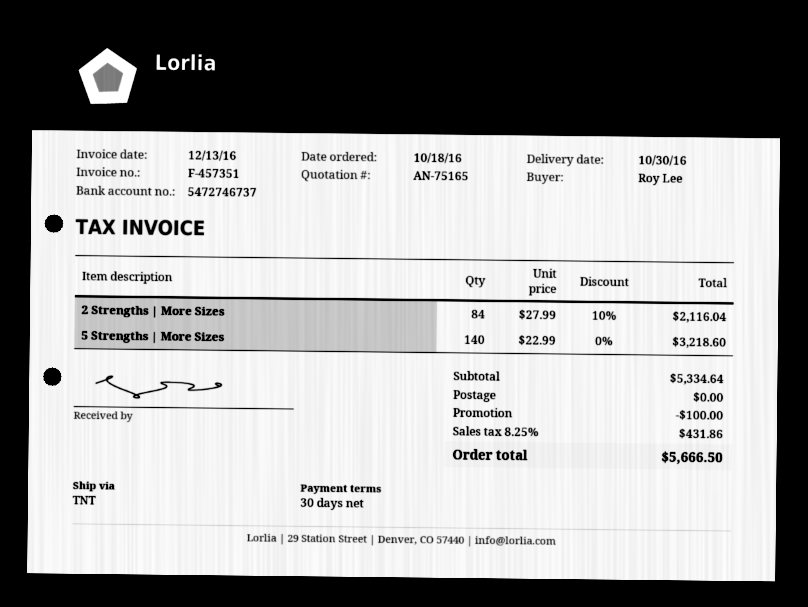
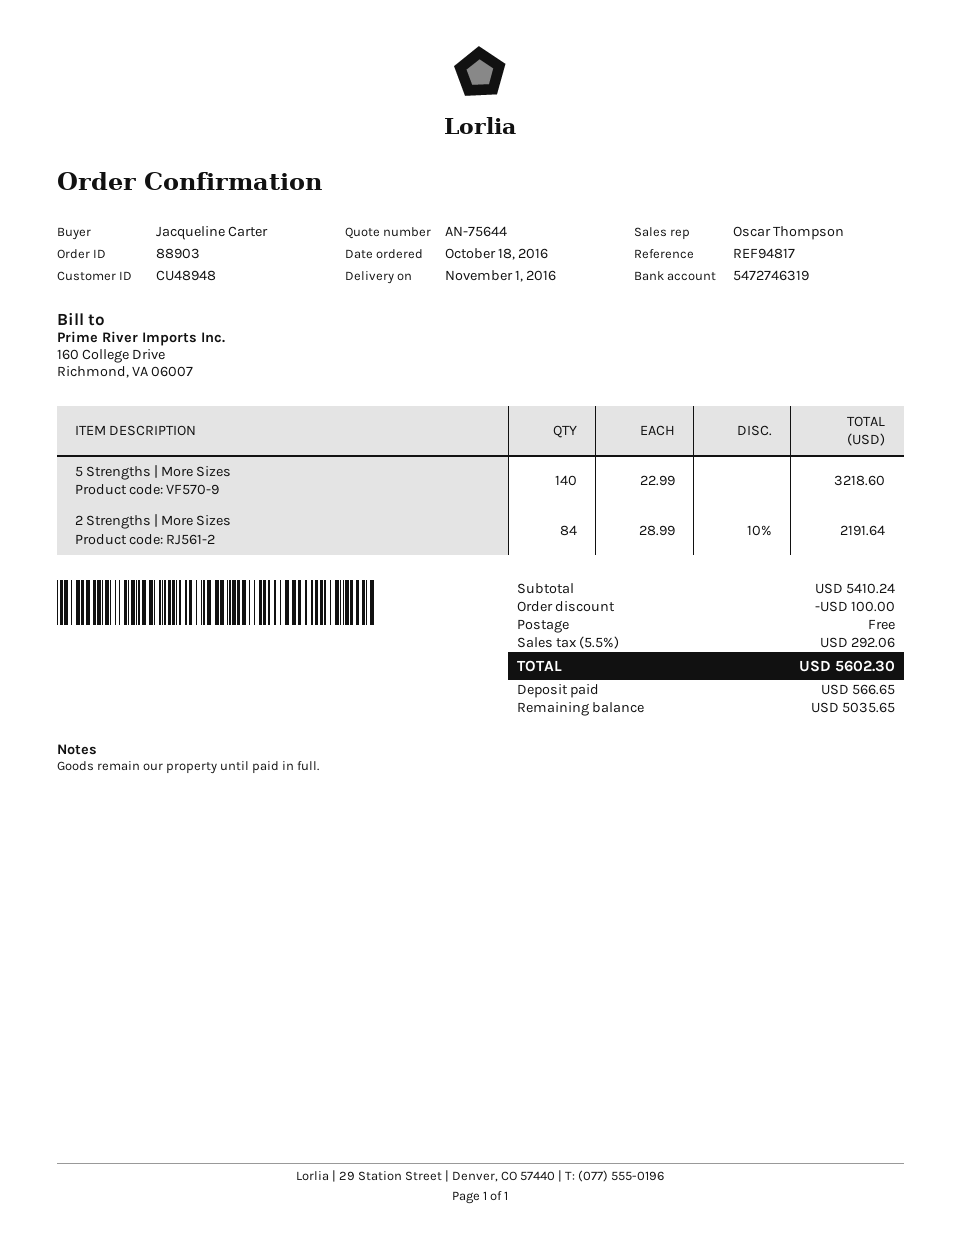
quote number: AN-75165 -> AN-75644
delivery date: 2016-10-30 -> 2016-11-01
ordered by: Roy Lee -> Jacqueline Carter
bank account: 5472746737 -> 5472746319
2 Strengths | More Sizes: 84 x 27.99 - 10% = 2116.04 -> 84 x 28.99 - 10% = 2191.64
subtotal: 5334.64 -> 5410.24
tax: 8.25% = 431.86 -> 5.5% = 292.06
total: 5666.50 -> 5602.30

